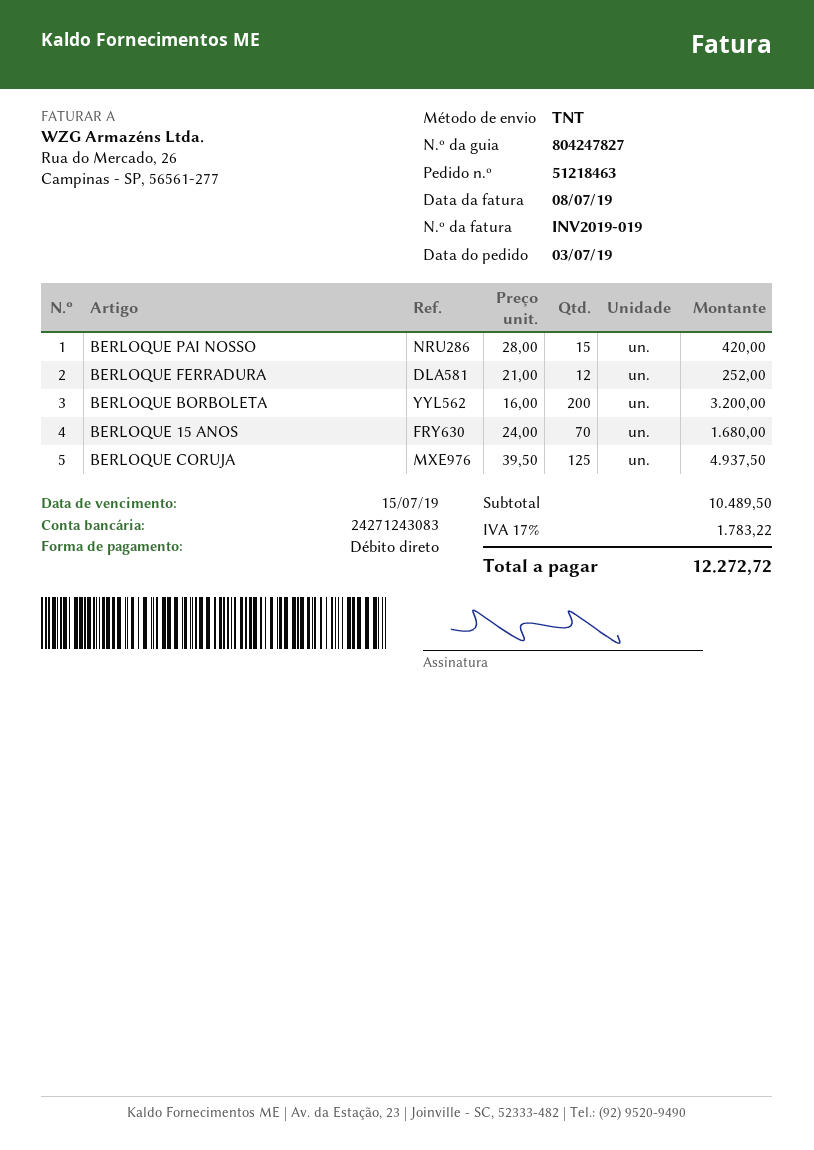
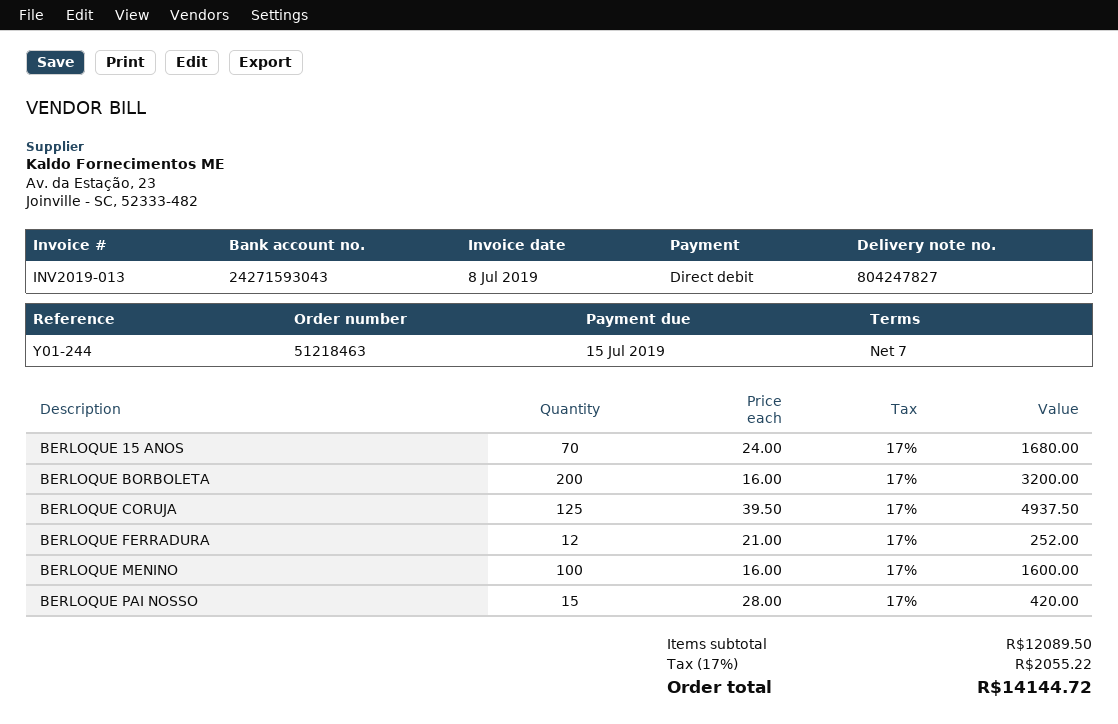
invoice number: INV2019-019 -> INV2019-013
bank account: 24271243083 -> 24271593043
BERLOQUE MENINO: none -> 100 x 16.00 = 1600.00
subtotal: 10489.50 -> 12089.50
tax: 17% = 1783.22 -> 17% = 2055.22
total: 12272.72 -> 14144.72

